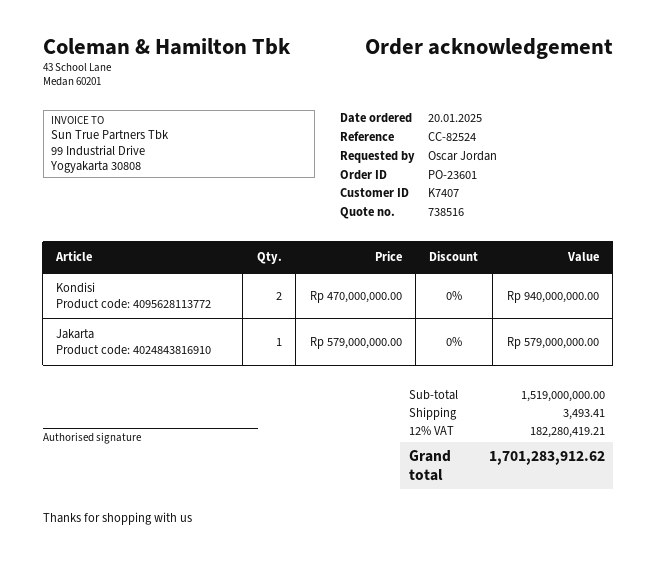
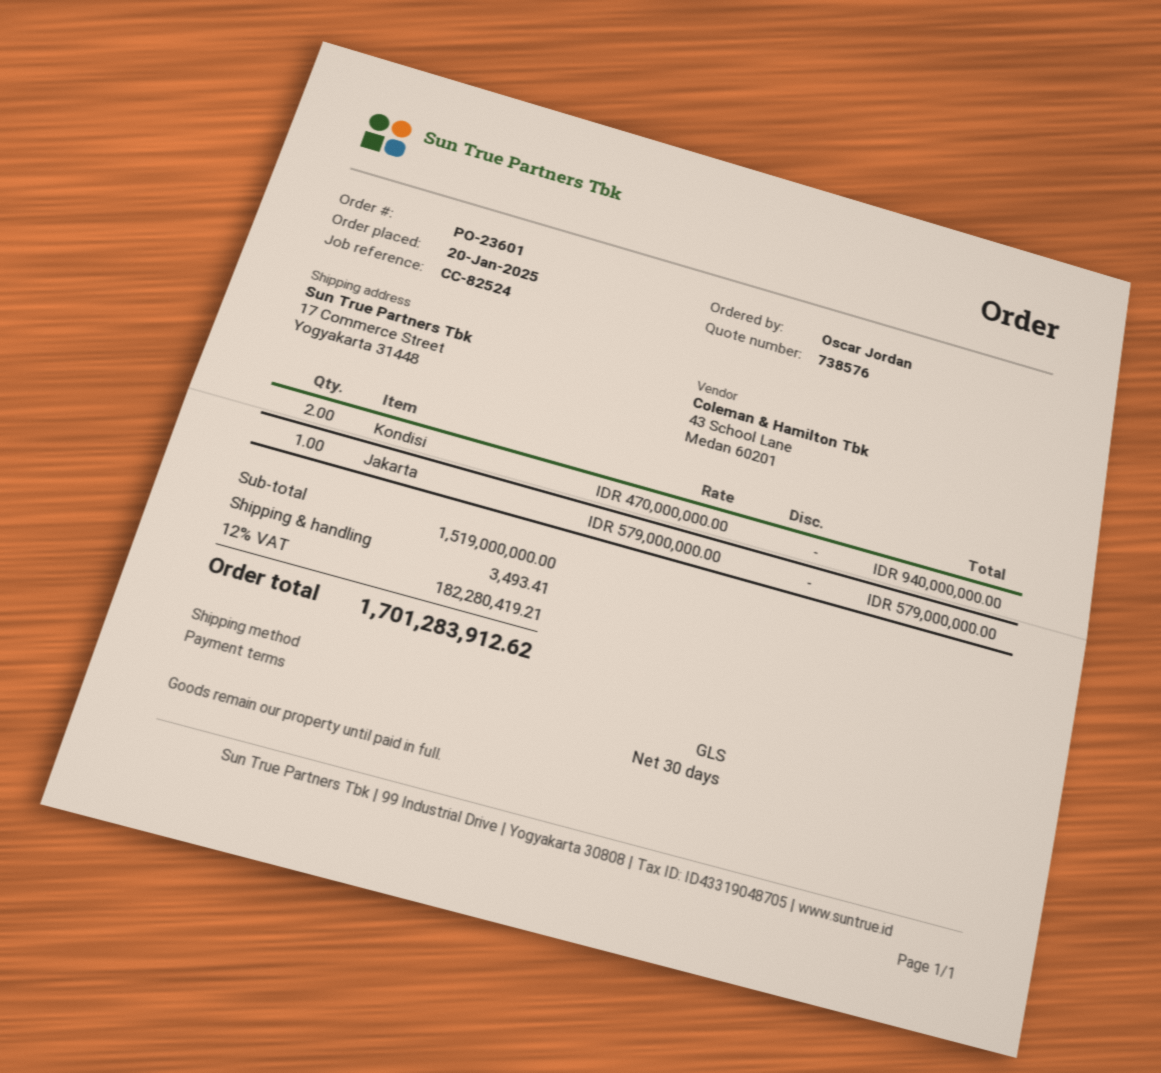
quote number: 738516 -> 738576

